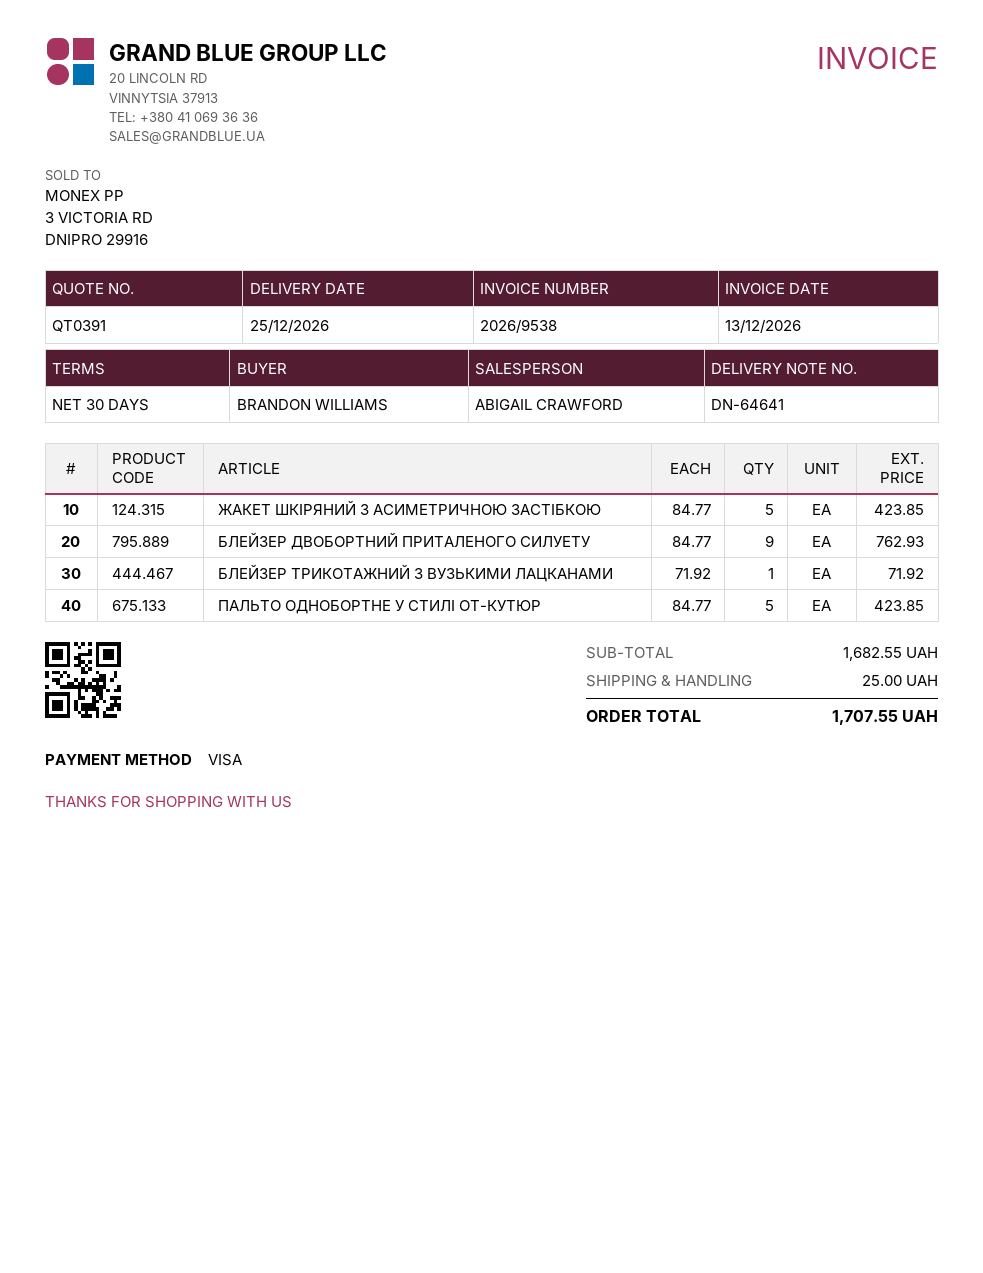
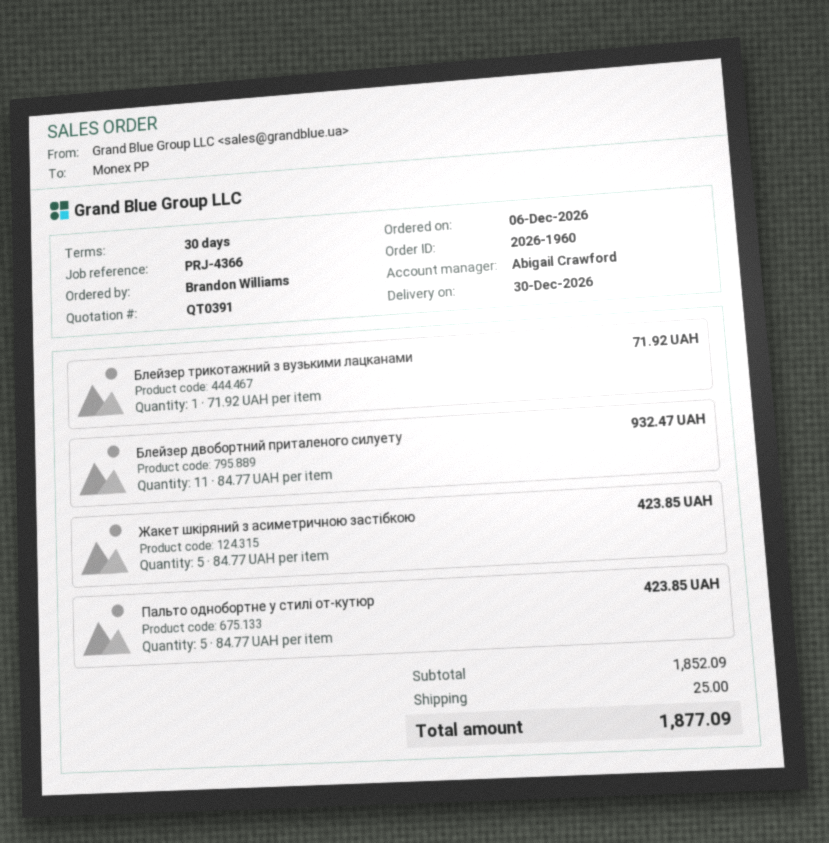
delivery date: 2026-12-25 -> 2026-12-30
БЛЕЙЗЕР ДВОБОРТНИЙ ПРИТАЛЕНОГО СИЛУЕТУ: 9 x 84.77 = 762.93 -> 11 x 84.77 = 932.47
subtotal: 1682.55 -> 1852.09
total: 1707.55 -> 1877.09

